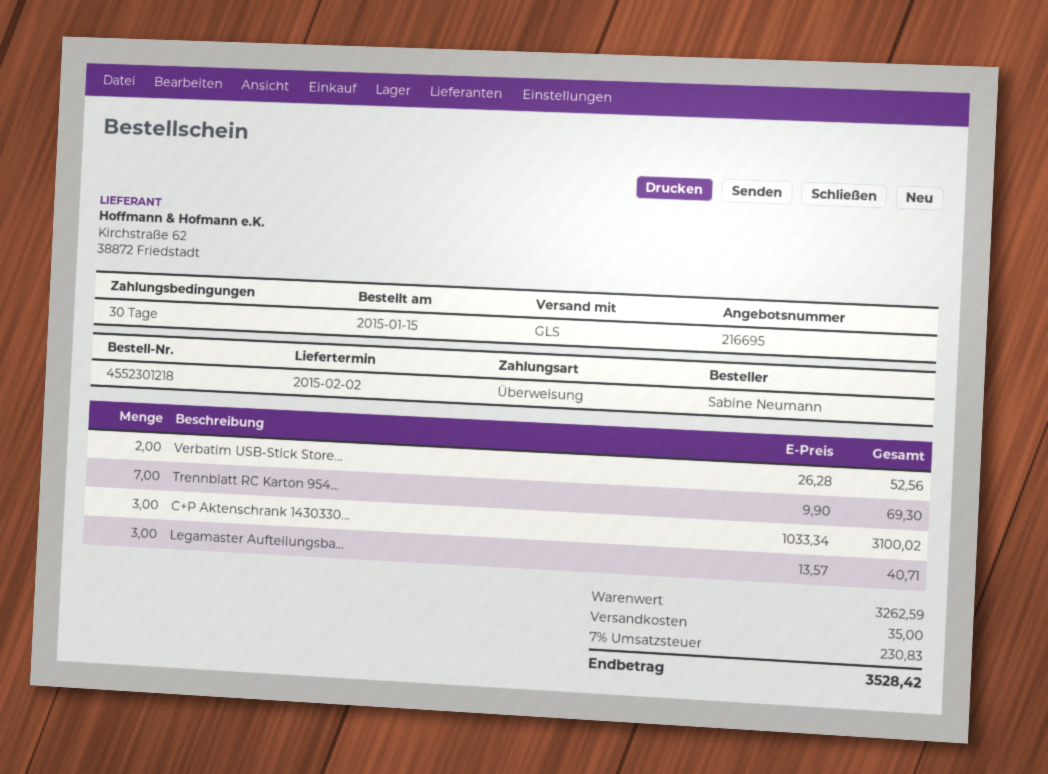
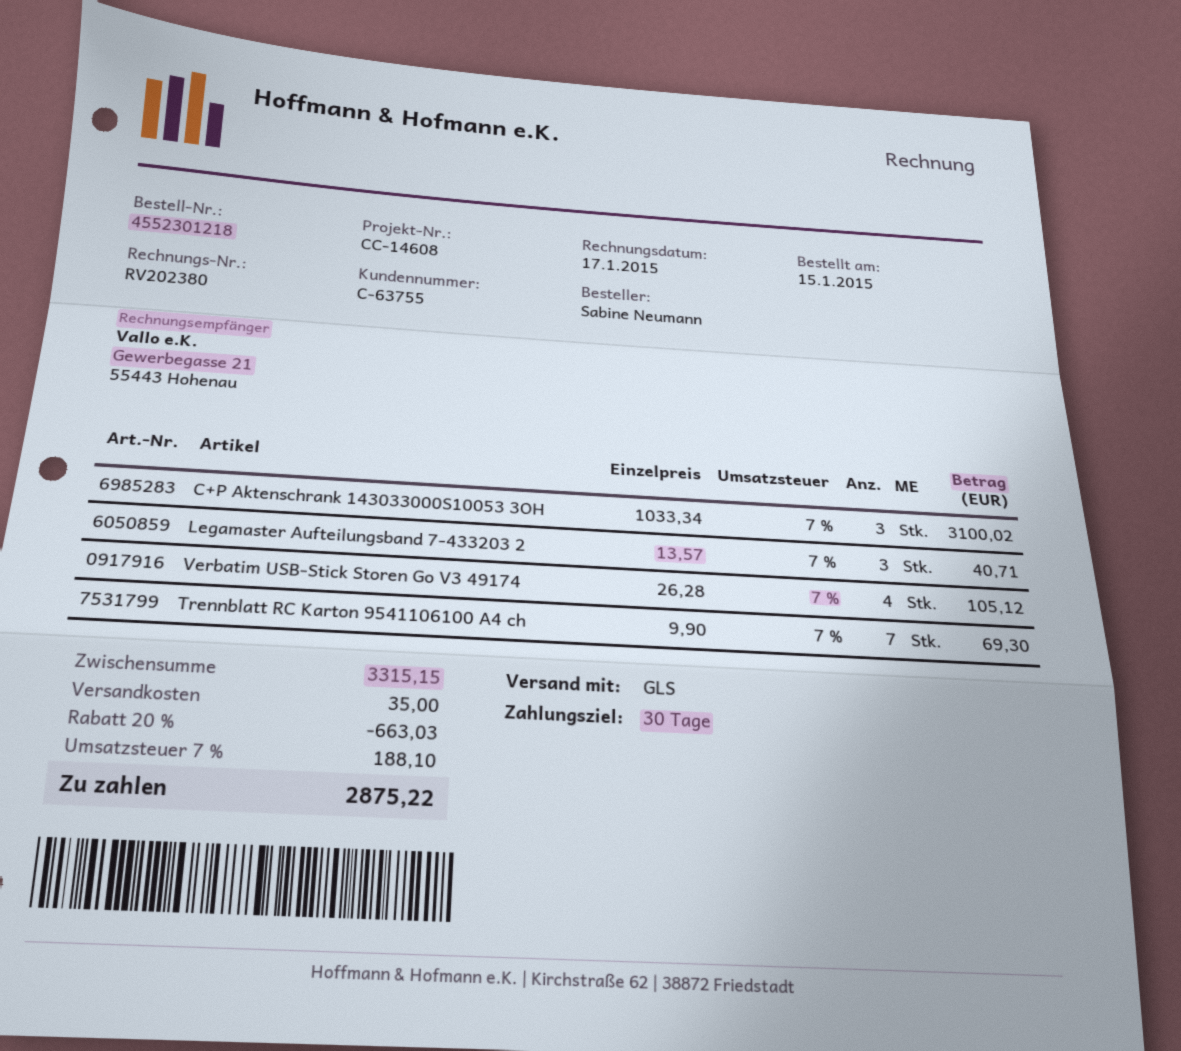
Verbatim USB-Stick Store...: 2 x 26.28 = 52.56 -> 4 x 26.28 = 105.12
subtotal: 3262.59 -> 3315.15
discount: none -> 20% = 663.03
tax: 7% = 230.83 -> 7% = 188.10
total: 3528.42 -> 2875.22

